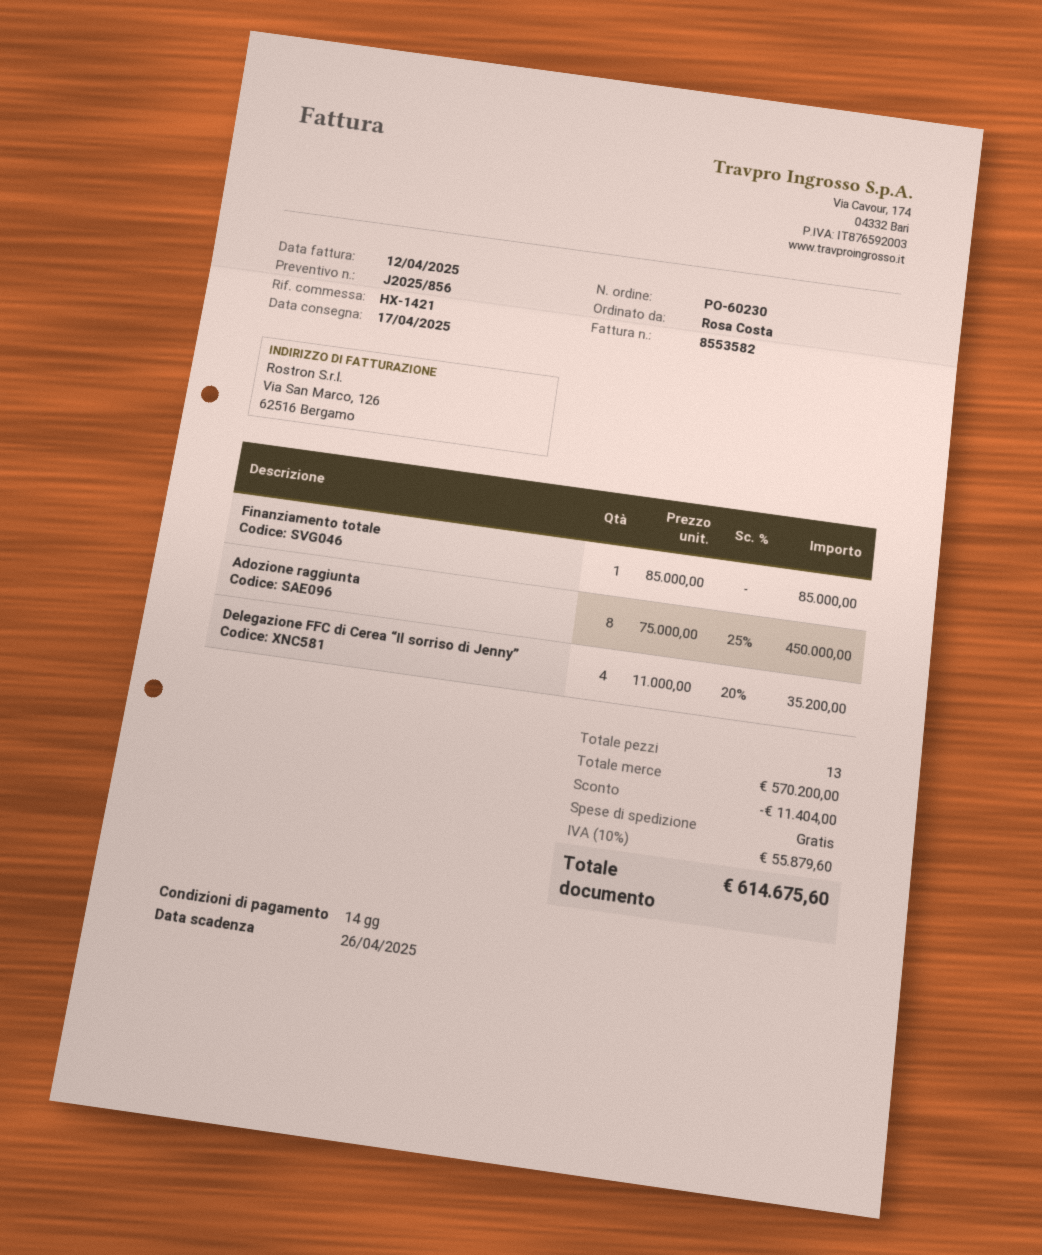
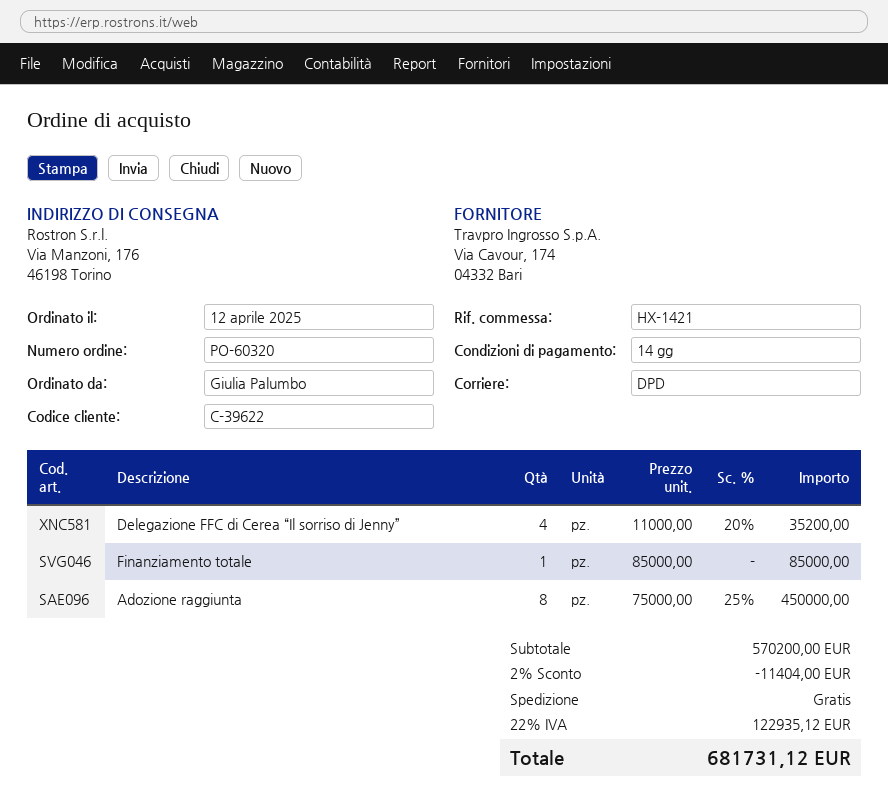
order number: PO-60230 -> PO-60320
ordered by: Rosa Costa -> Giulia Palumbo
tax: 10% = 55879.60 -> 22% = 122935.12
total: 614675.60 -> 681731.12

